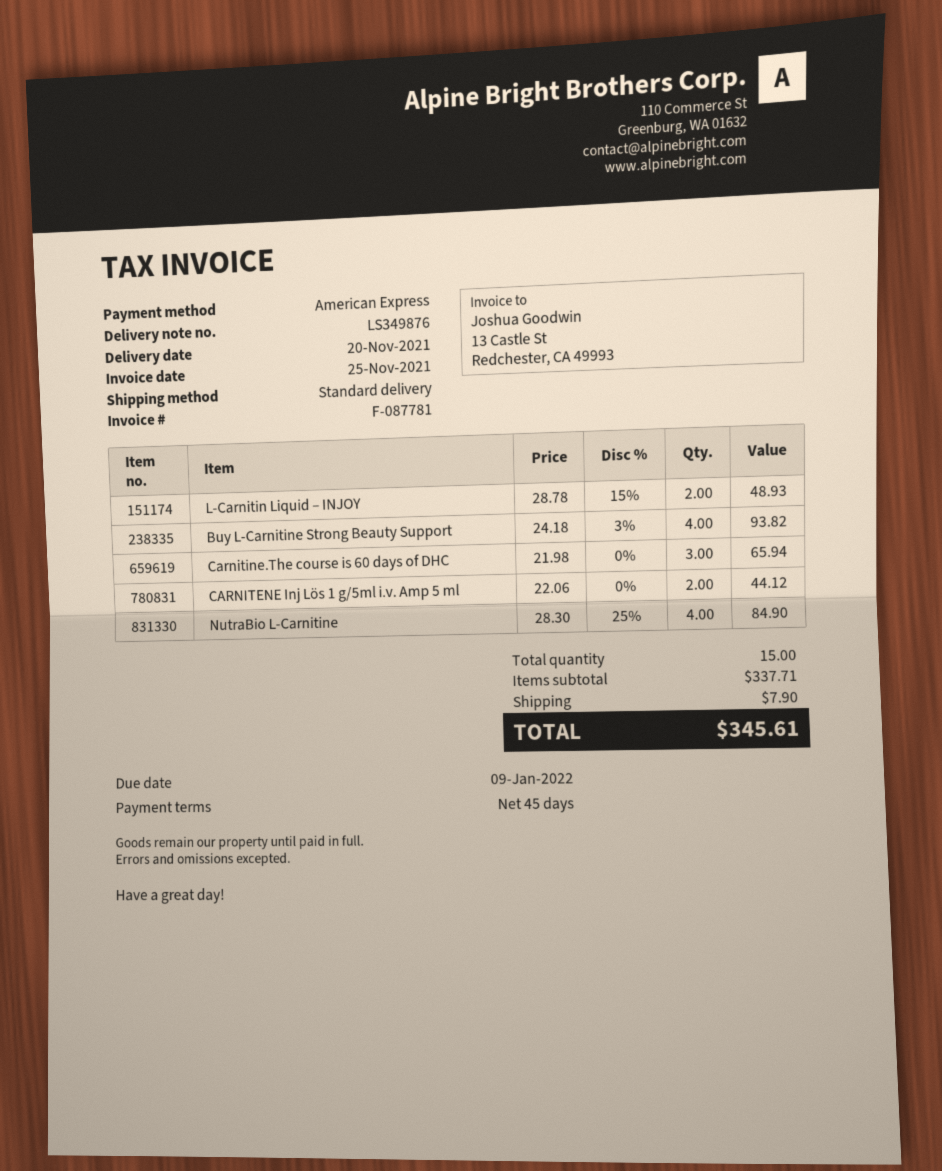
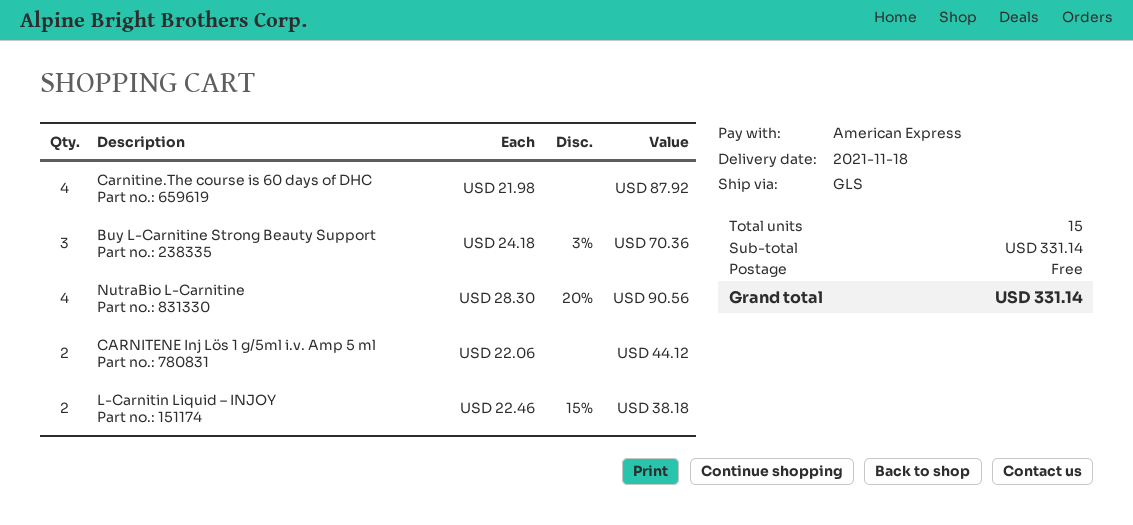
delivery date: 2021-11-20 -> 2021-11-18
shipping method: standard -> GLS
L-Carnitin Liquid – INJOY: 2 x 28.78 - 15% = 48.93 -> 2 x 22.46 - 15% = 38.18
Buy L-Carnitine Strong Beauty Support: 4 x 24.18 - 3% = 93.82 -> 3 x 24.18 - 3% = 70.36
Carnitine.The course is 60 days of DHC: 3 x 21.98 = 65.94 -> 4 x 21.98 = 87.92
NutraBio L-Carnitine: 4 x 28.30 - 25% = 84.90 -> 4 x 28.30 - 20% = 90.56
subtotal: 337.71 -> 331.14
shipping: 7.90 -> 0.00
total: 345.61 -> 331.14

